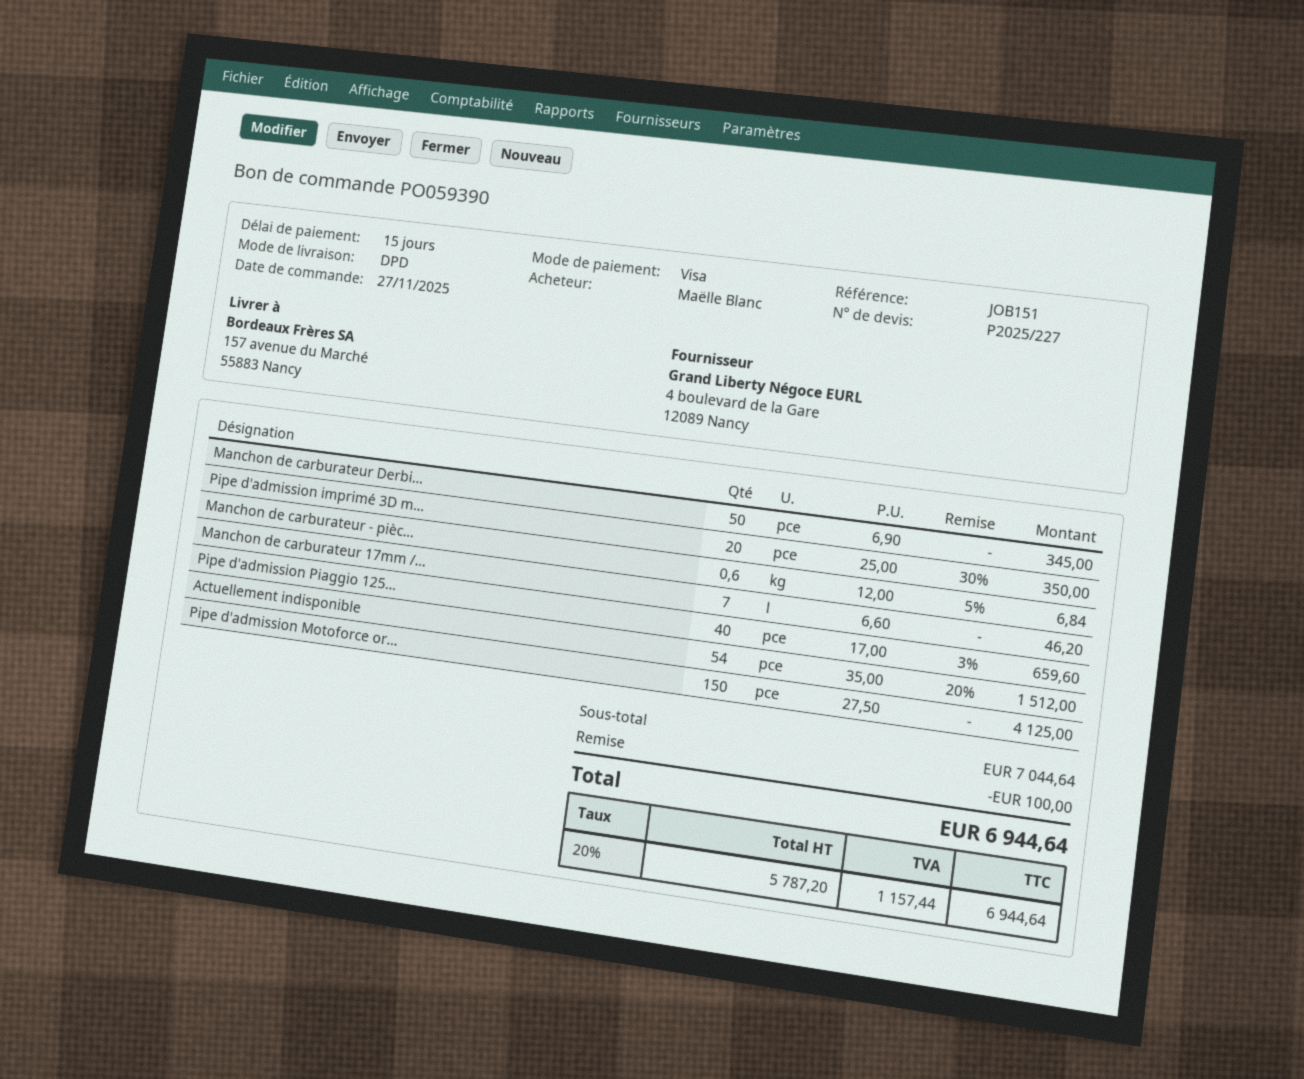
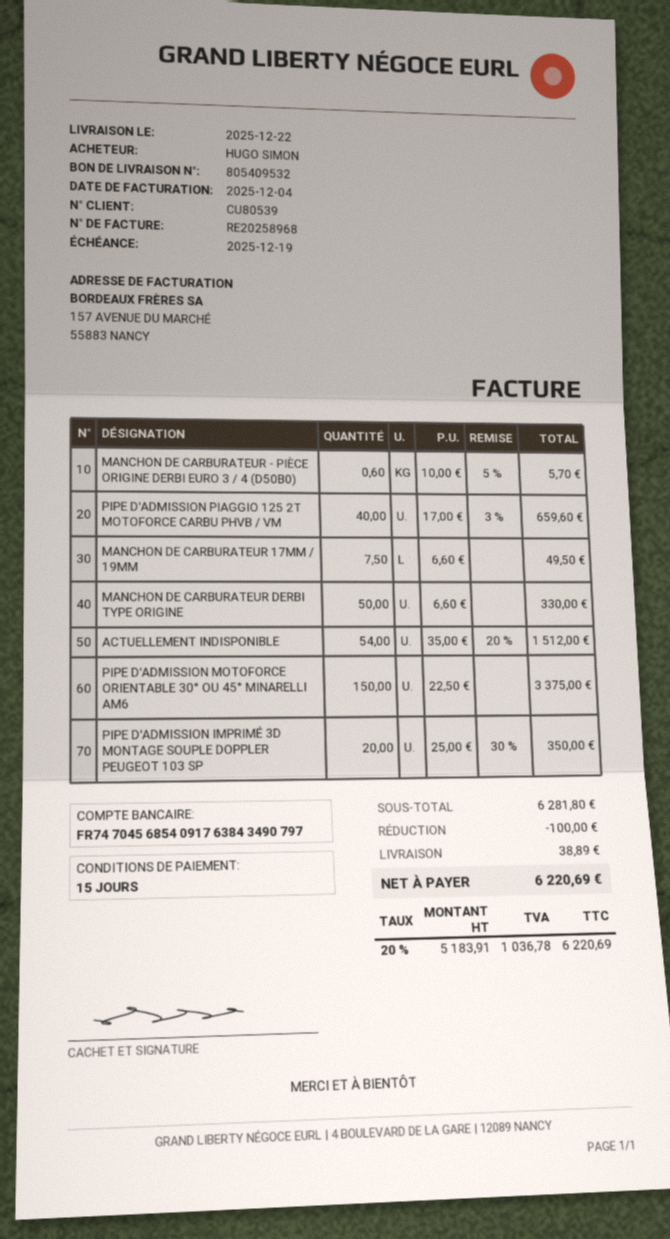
ordered by: Maëlle Blanc -> HUGO SIMON
Manchon de carburateur Derbi...: 50 x 6.90 = 345.00 -> 50 x 6.60 = 330.00
Manchon de carburateur - pièc...: 0.6 x 12.00 - 5% = 6.84 -> 0.6 x 10.00 - 5% = 5.70
Manchon de carburateur 17mm /...: 7 x 6.60 = 46.20 -> 7.5 x 6.60 = 49.50
Pipe d'admission Motoforce or...: 150 x 27.50 = 4125.00 -> 150 x 22.50 = 3375.00
subtotal: 7044.64 -> 6281.80
shipping: none -> 38.89
net: 5787.20 -> 5183.91
tax: 20% = 1157.44 -> 20% = 1036.78
total: 6944.64 -> 6220.69

